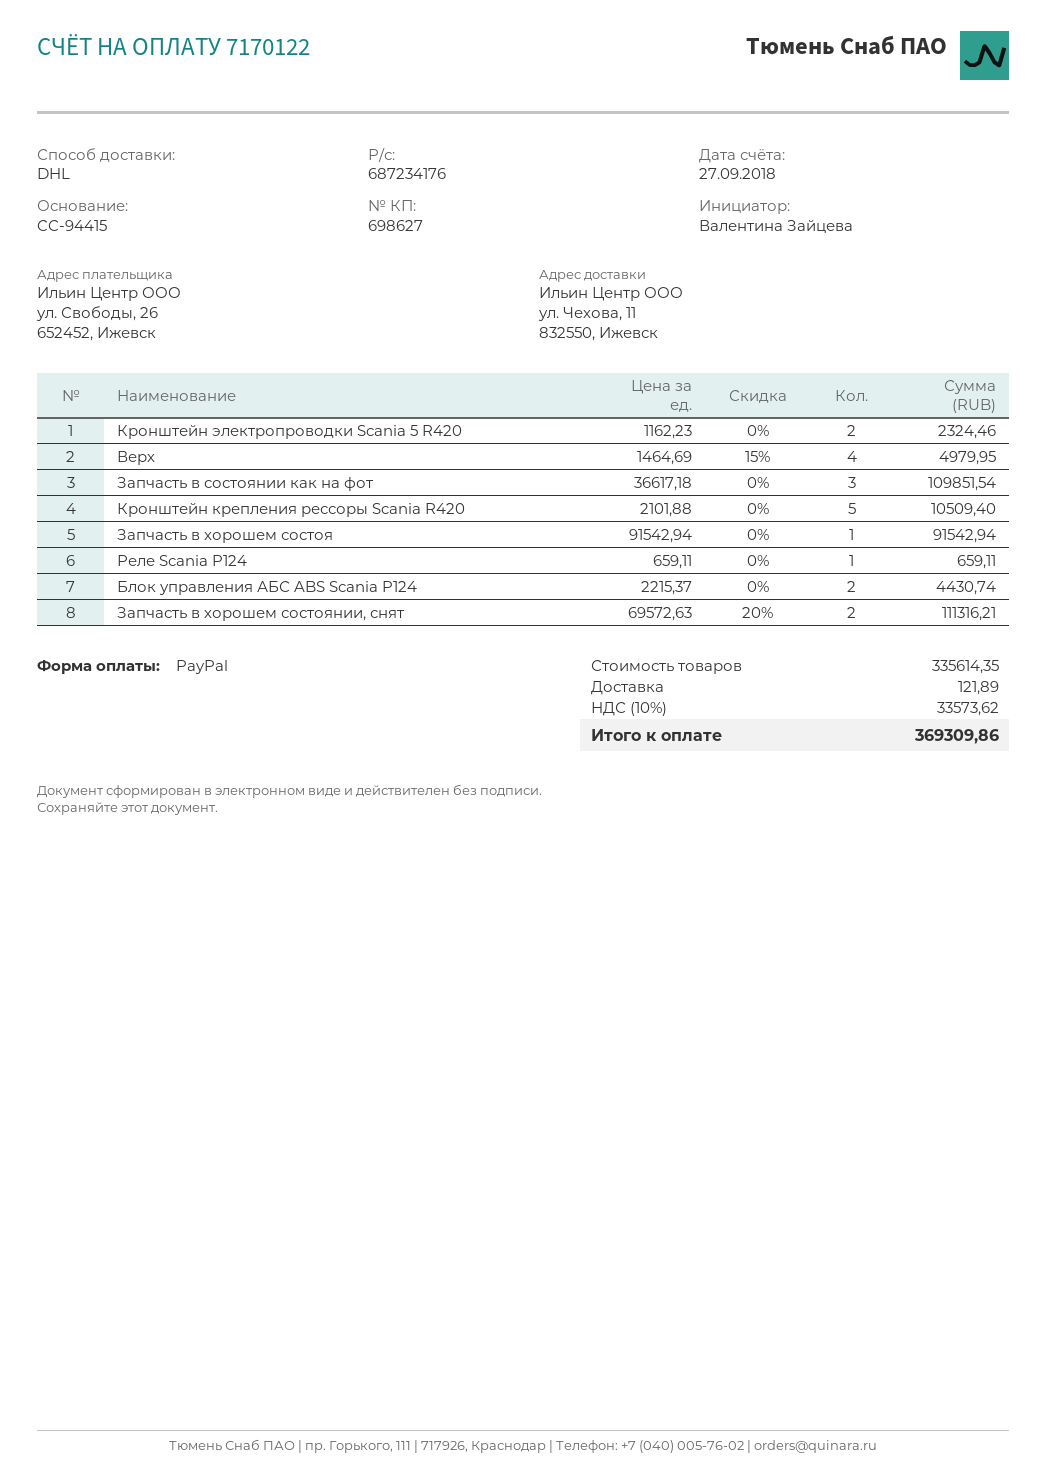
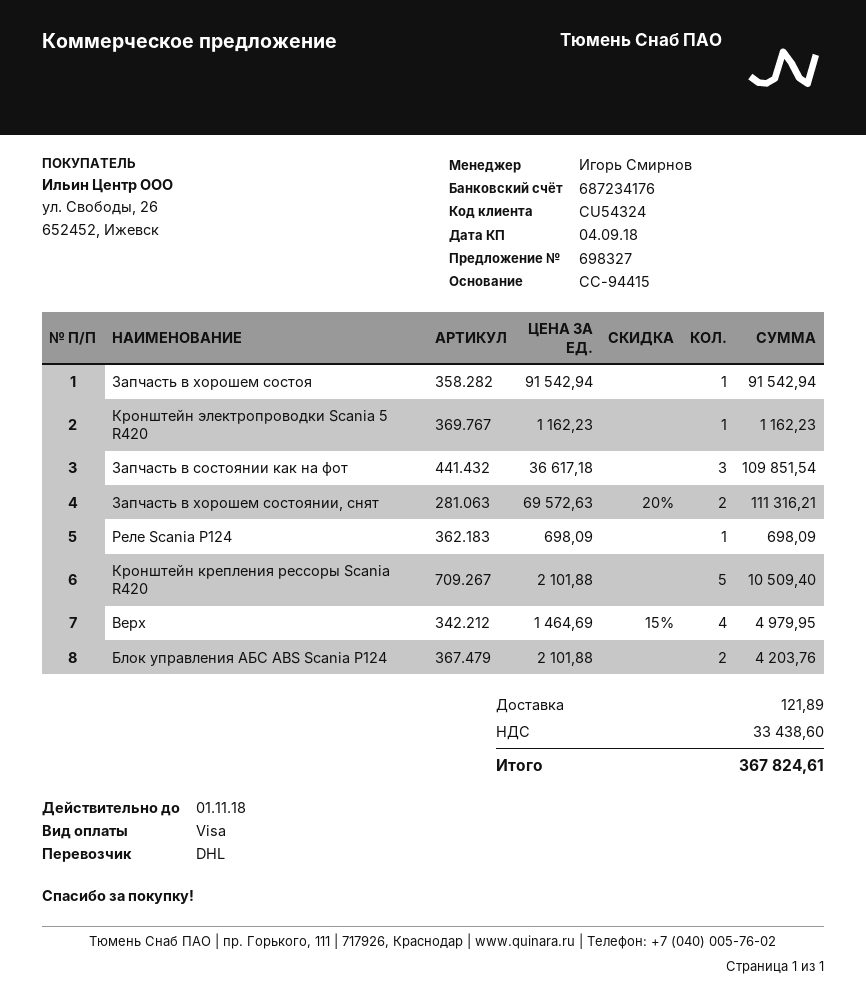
quote number: 698627 -> 698327
payment method: PayPal -> Visa
Кронштейн электропроводки Scania 5 R420: 2 x 1162.23 = 2324.46 -> 1 x 1162.23 = 1162.23
Реле Scania P124: 1 x 659.11 = 659.11 -> 1 x 698.09 = 698.09
Блок управления АБС ABS Scania P124: 2 x 2215.37 = 4430.74 -> 2 x 2101.88 = 4203.76
tax: 33573.62 -> 33438.60
total: 369309.86 -> 367824.61

